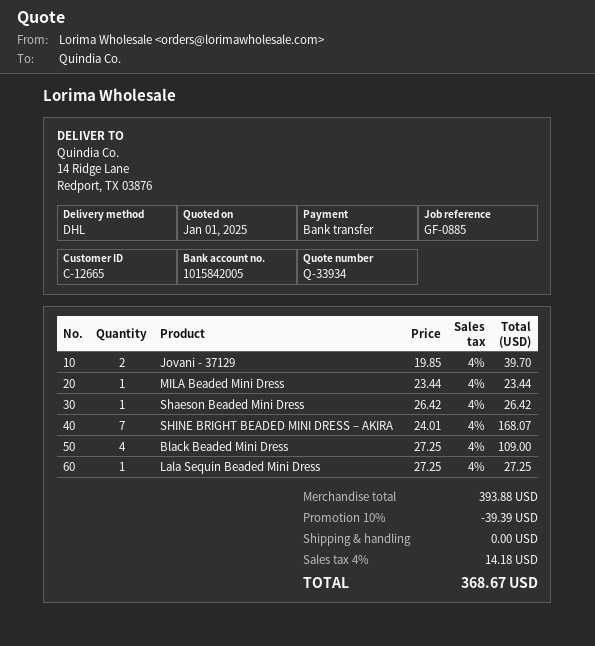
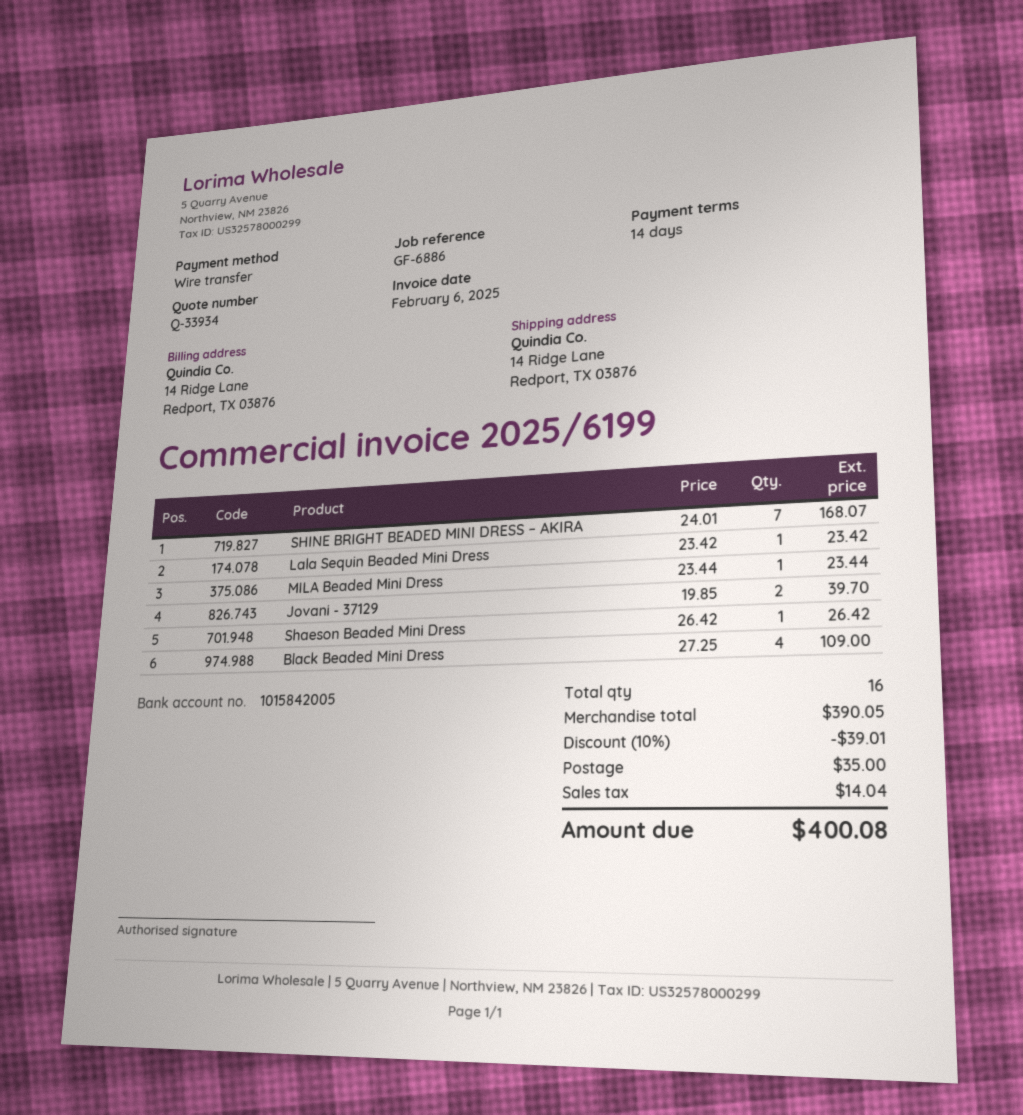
reference: GF-0885 -> GF-6886
Lala Sequin Beaded Mini Dress: 1 x 27.25 = 27.25 -> 1 x 23.42 = 23.42
subtotal: 393.88 -> 390.05
discount: 10% = 39.39 -> 10% = 39.01
shipping: 0.00 -> 35.00
tax: 14.18 -> 14.04
total: 368.67 -> 400.08

